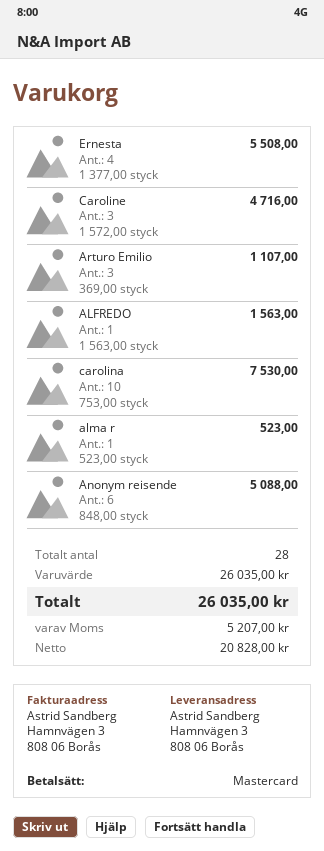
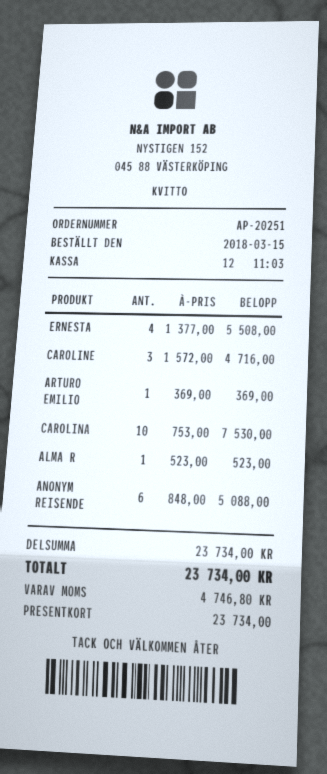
payment method: Mastercard -> gift card
Arturo Emilio: 3 x 369.00 = 1107.00 -> 1 x 369.00 = 369.00
ALFREDO: 1 x 1563.00 = 1563.00 -> none
subtotal: 26035.00 -> 23734.00
tax: 5207.00 -> 4746.80
total: 26035.00 -> 23734.00

